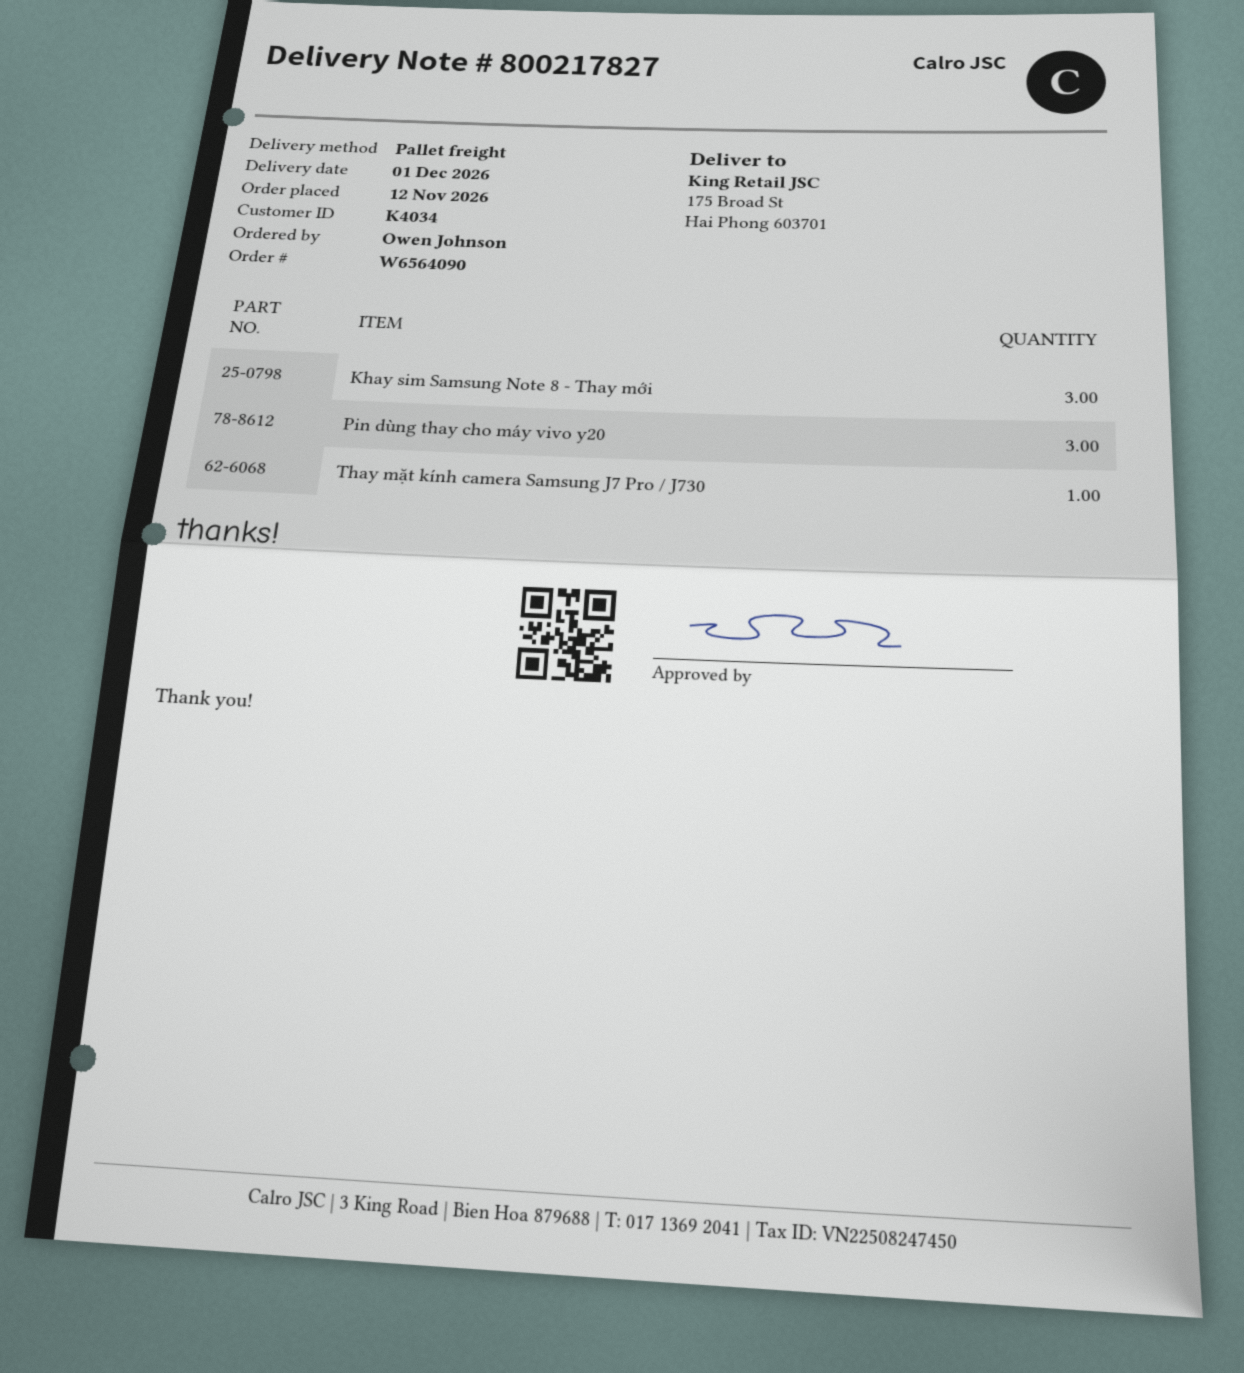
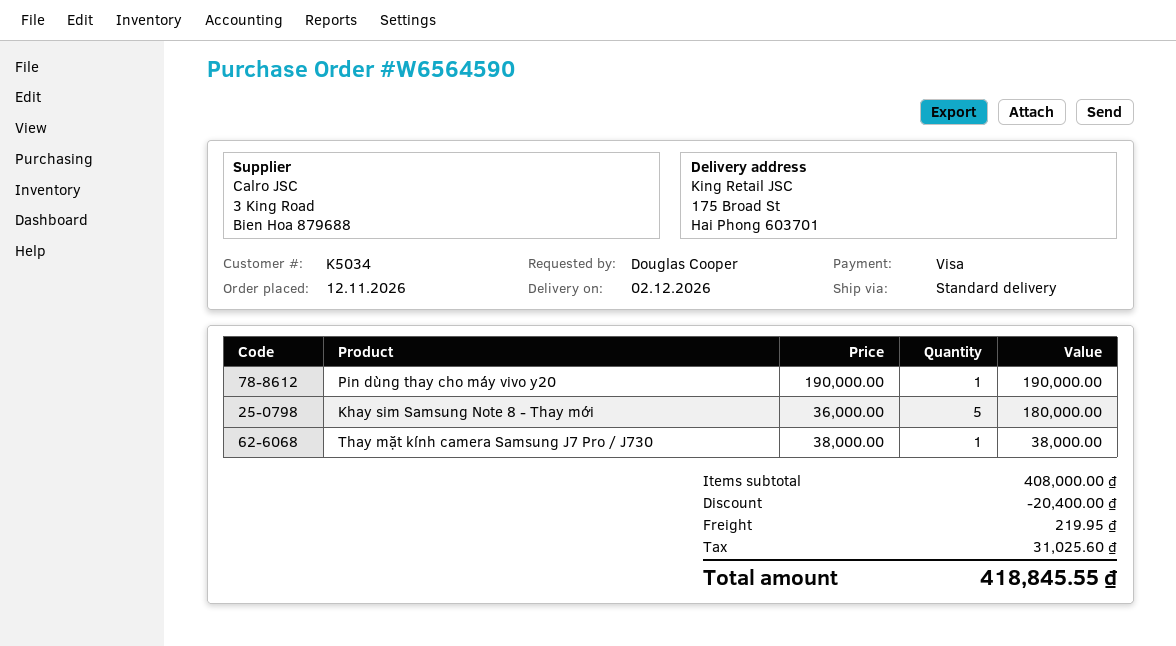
order number: W6564090 -> W6564590
delivery date: 2026-12-01 -> 2026-12-02
customer number: K4034 -> K5034
ordered by: Owen Johnson -> Douglas Cooper
shipping method: pallet freight -> standard
Khay sim Samsung Note 8 - Thay mới: 3 -> 5
Pin dùng thay cho máy vivo y20: 3 -> 1

